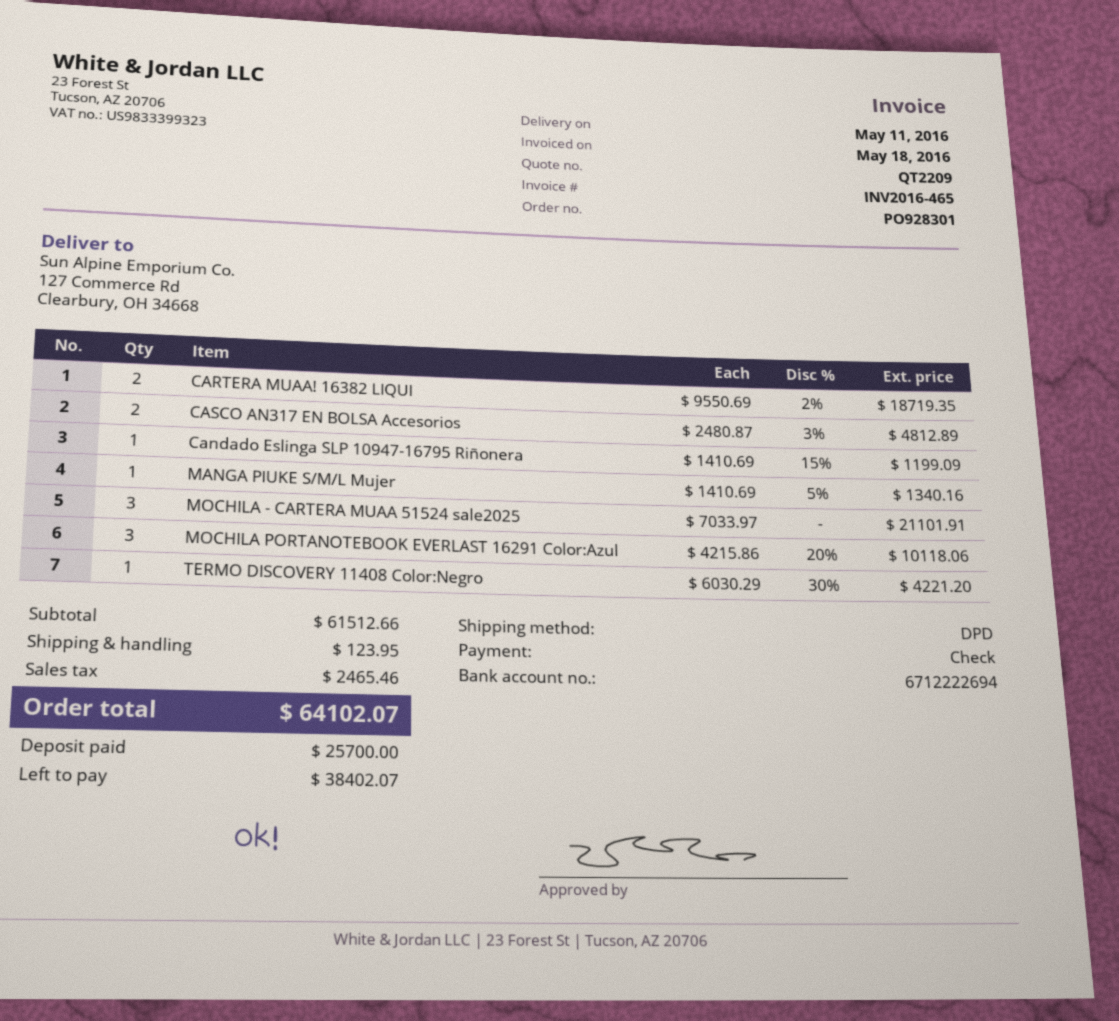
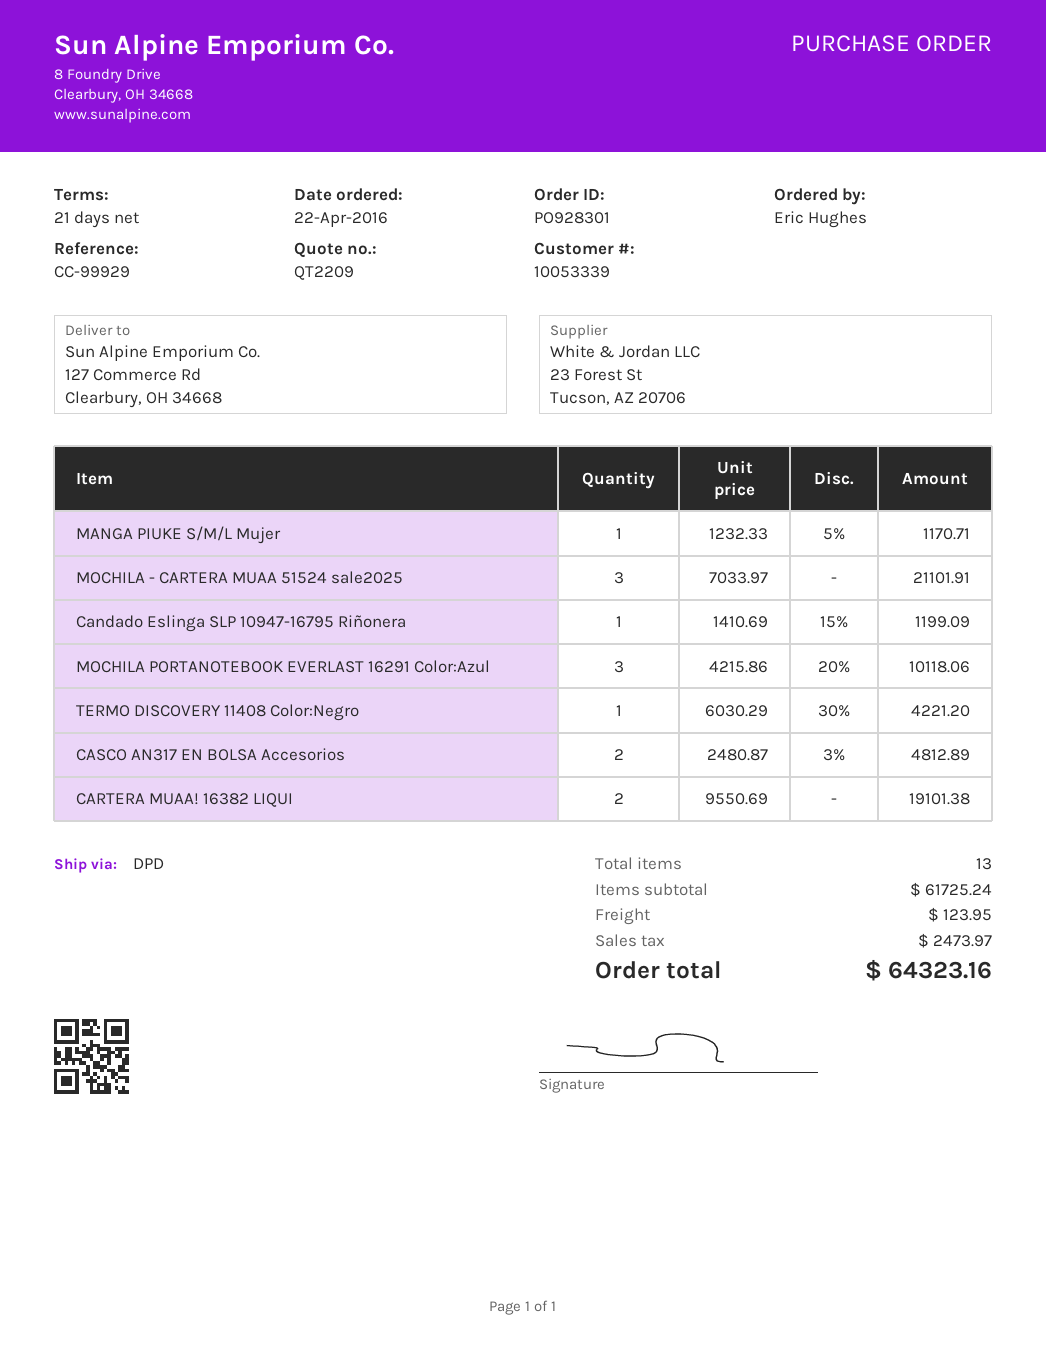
CARTERA MUAA! 16382 LIQUI: 2 x 9550.69 - 2% = 18719.35 -> 2 x 9550.69 = 19101.38
MANGA PIUKE S/M/L Mujer: 1 x 1410.69 - 5% = 1340.16 -> 1 x 1232.33 - 5% = 1170.71
subtotal: 61512.66 -> 61725.24
tax: 2465.46 -> 2473.97
total: 64102.07 -> 64323.16

